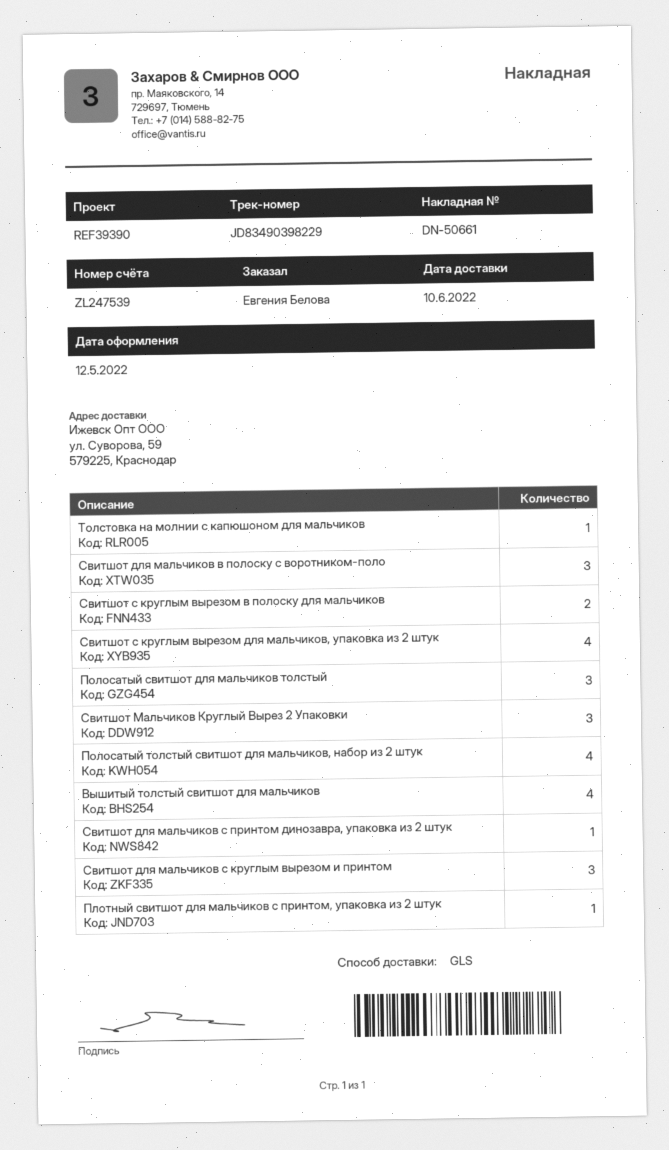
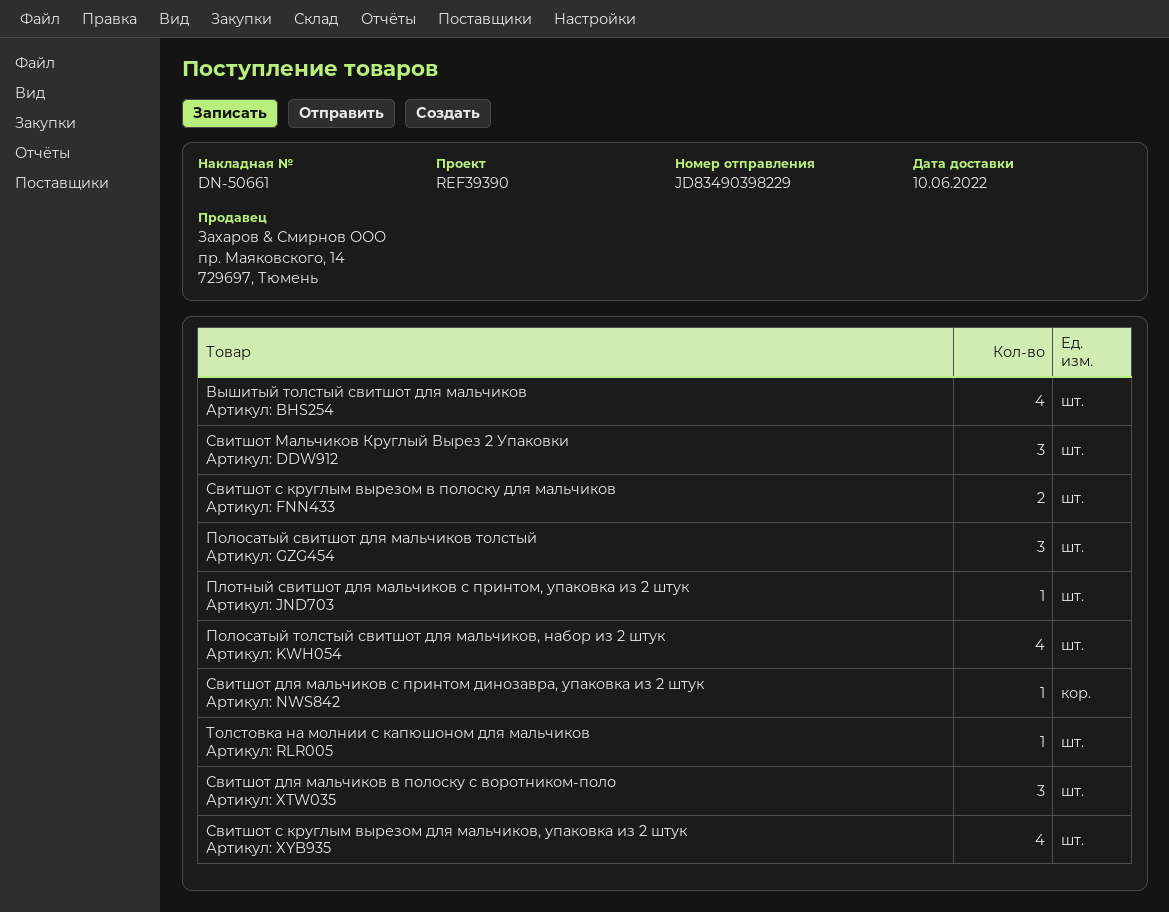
Свитшот для мальчиков с круглым вырезом и принтом: 3 -> none

